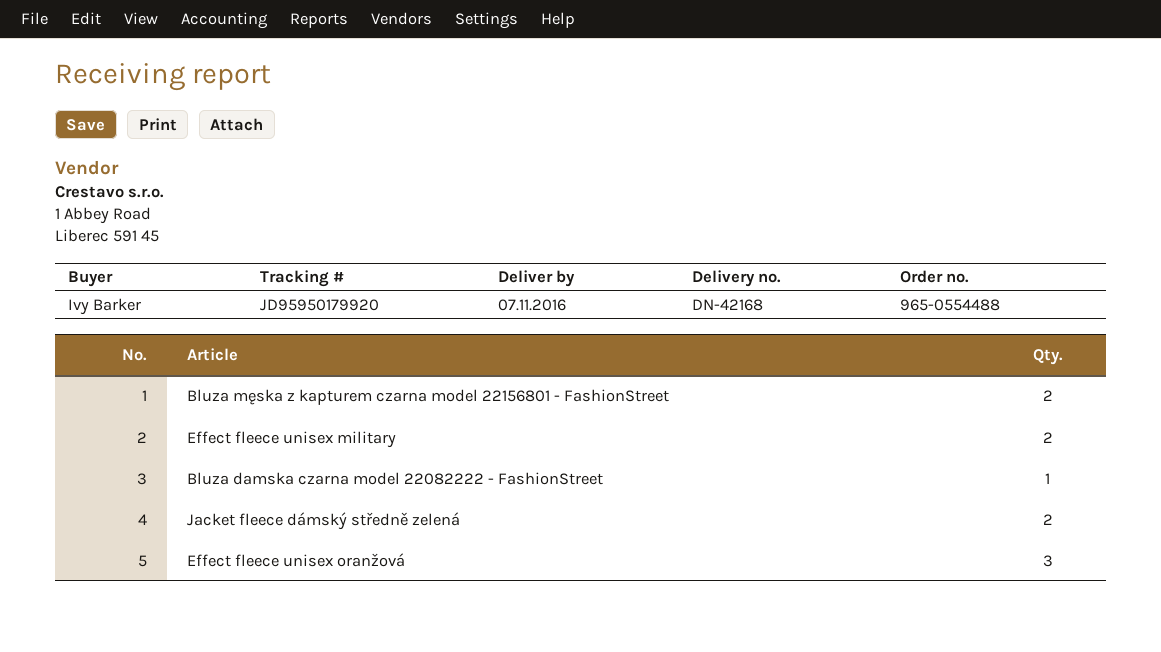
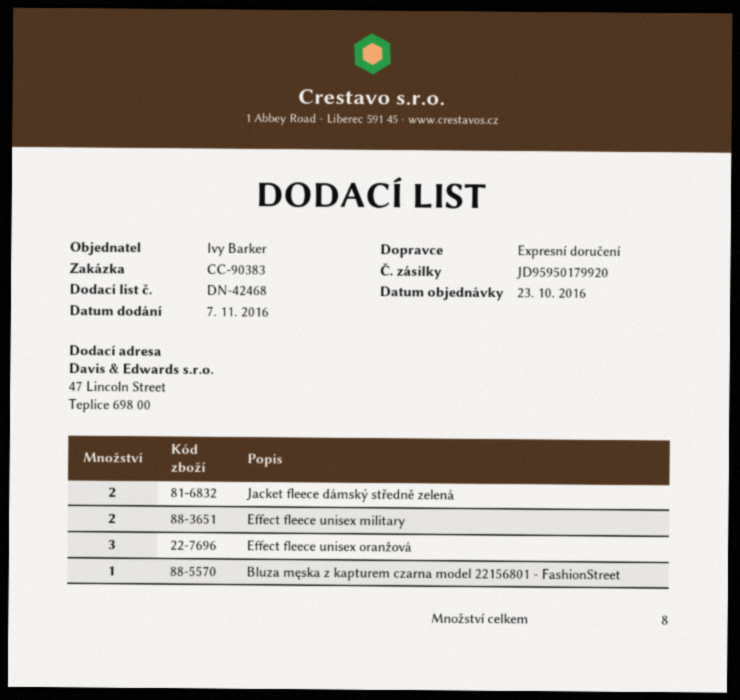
delivery note number: DN-42168 -> DN-42468
Bluza męska z kapturem czarna model 22156801 - FashionStreet: 2 -> 1
Bluza damska czarna model 22082222 - FashionStreet: 1 -> none

